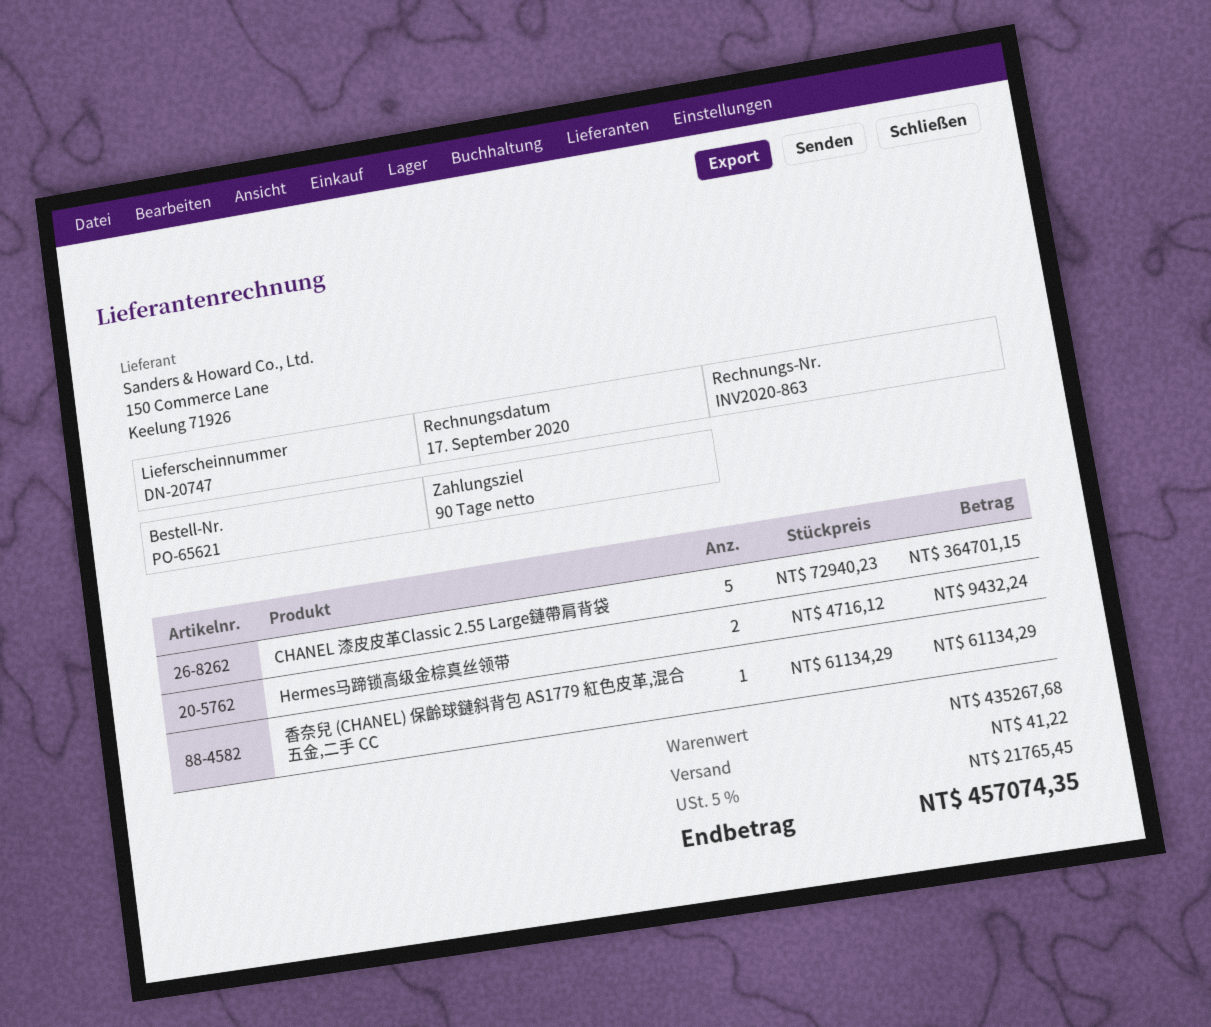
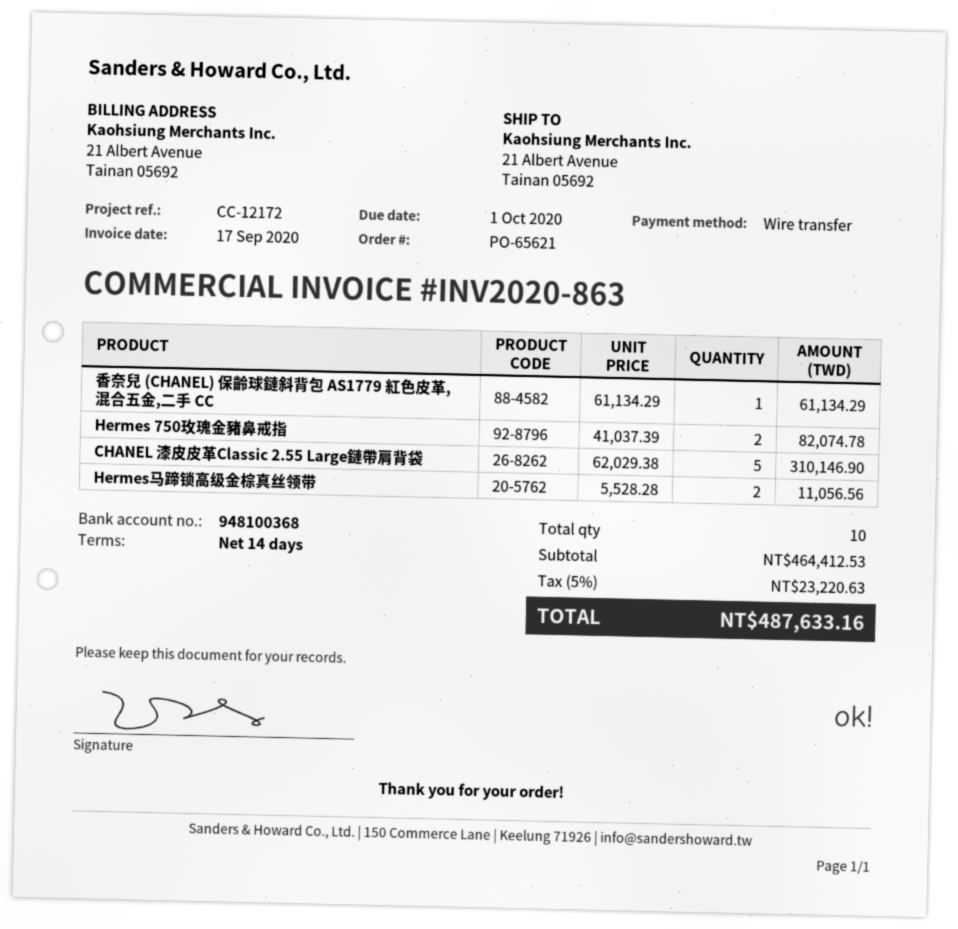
payment terms: 90 days -> 14 days
CHANEL 漆皮皮革Classic 2.55 Large鏈帶肩背袋: 5 x 72940.23 = 364701.15 -> 5 x 62029.38 = 310146.90
Hermes马蹄锁高级金棕真丝领带: 2 x 4716.12 = 9432.24 -> 2 x 5528.28 = 11056.56
Hermes 750玫瑰金豬鼻戒指: none -> 2 x 41037.39 = 82074.78
subtotal: 435267.68 -> 464412.53
shipping: 41.22 -> none
tax: 5% = 21765.45 -> 5% = 23220.63
total: 457074.35 -> 487633.16

